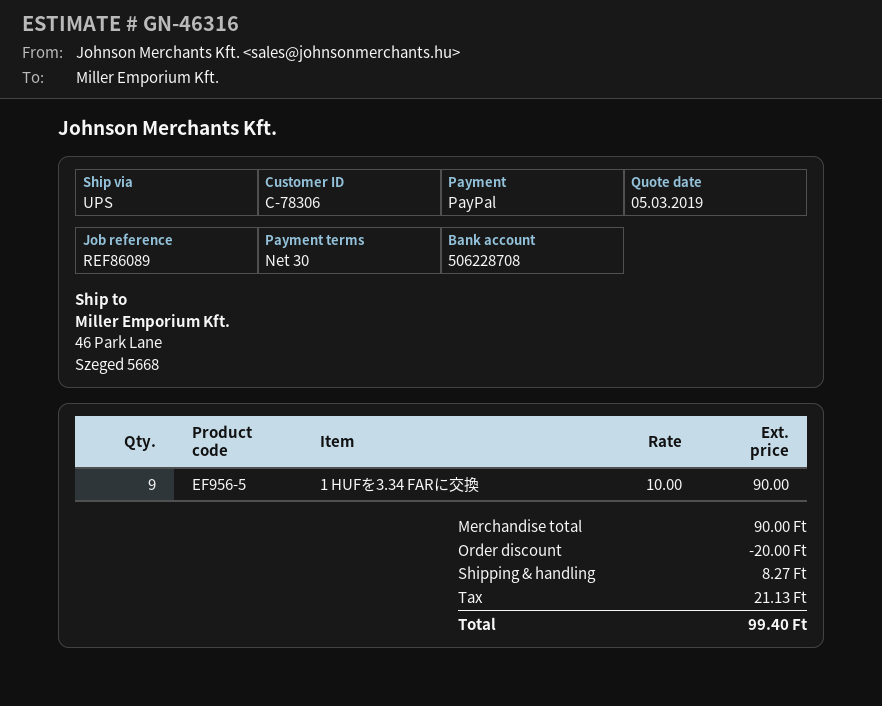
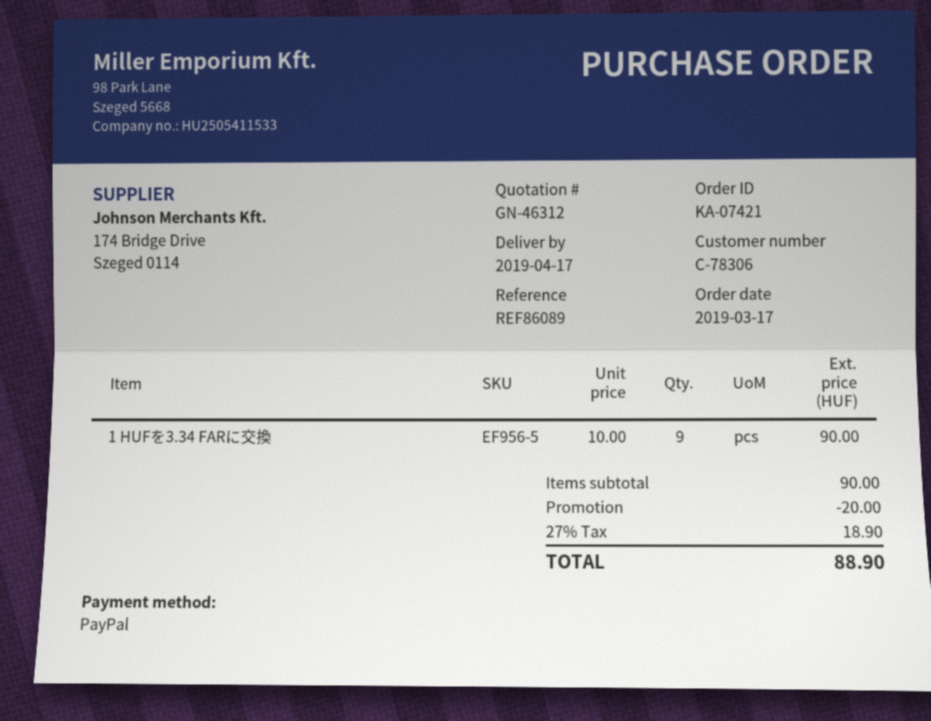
quote number: GN-46316 -> GN-46312
shipping: 8.27 -> none
tax: 21.13 -> 18.90
total: 99.40 -> 88.90

